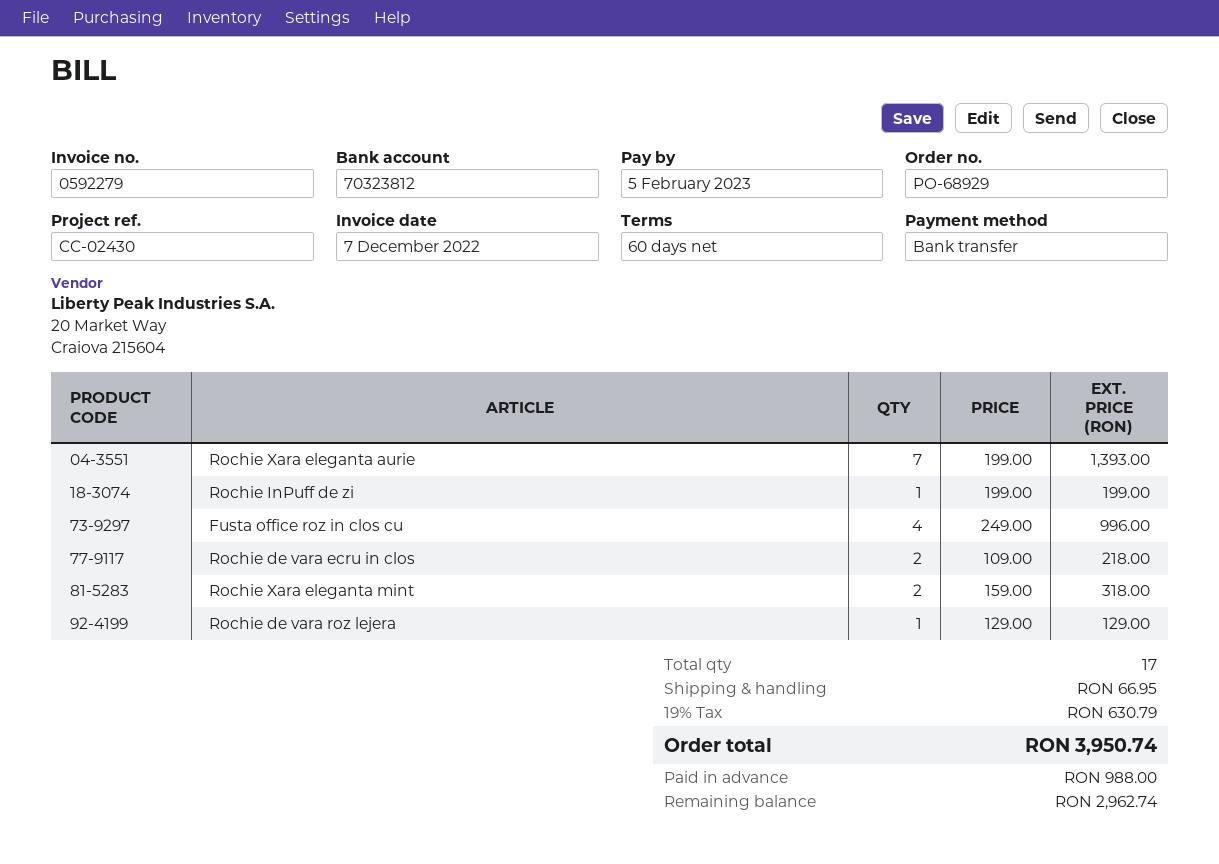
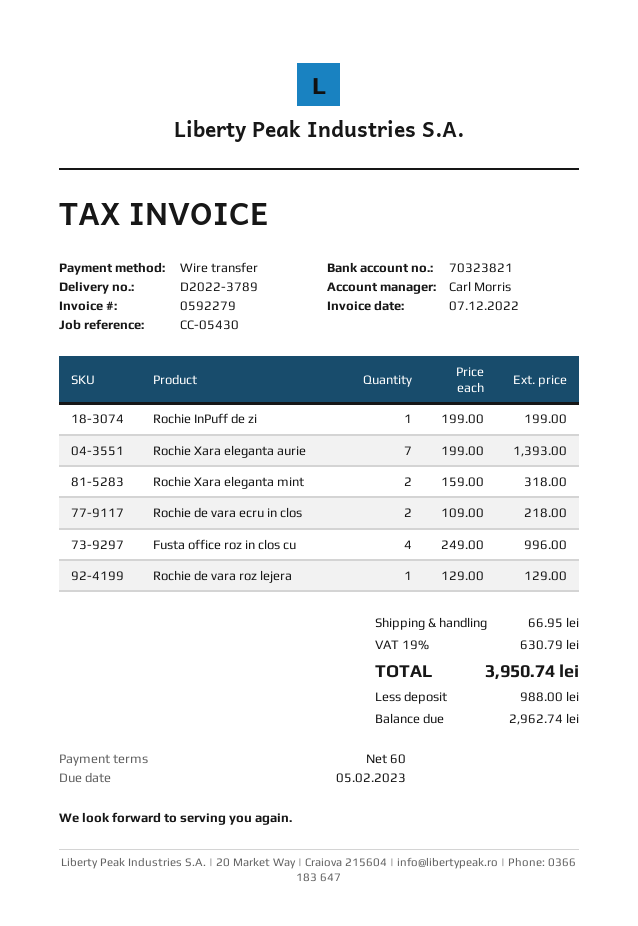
reference: CC-02430 -> CC-05430
bank account: 70323812 -> 70323821

